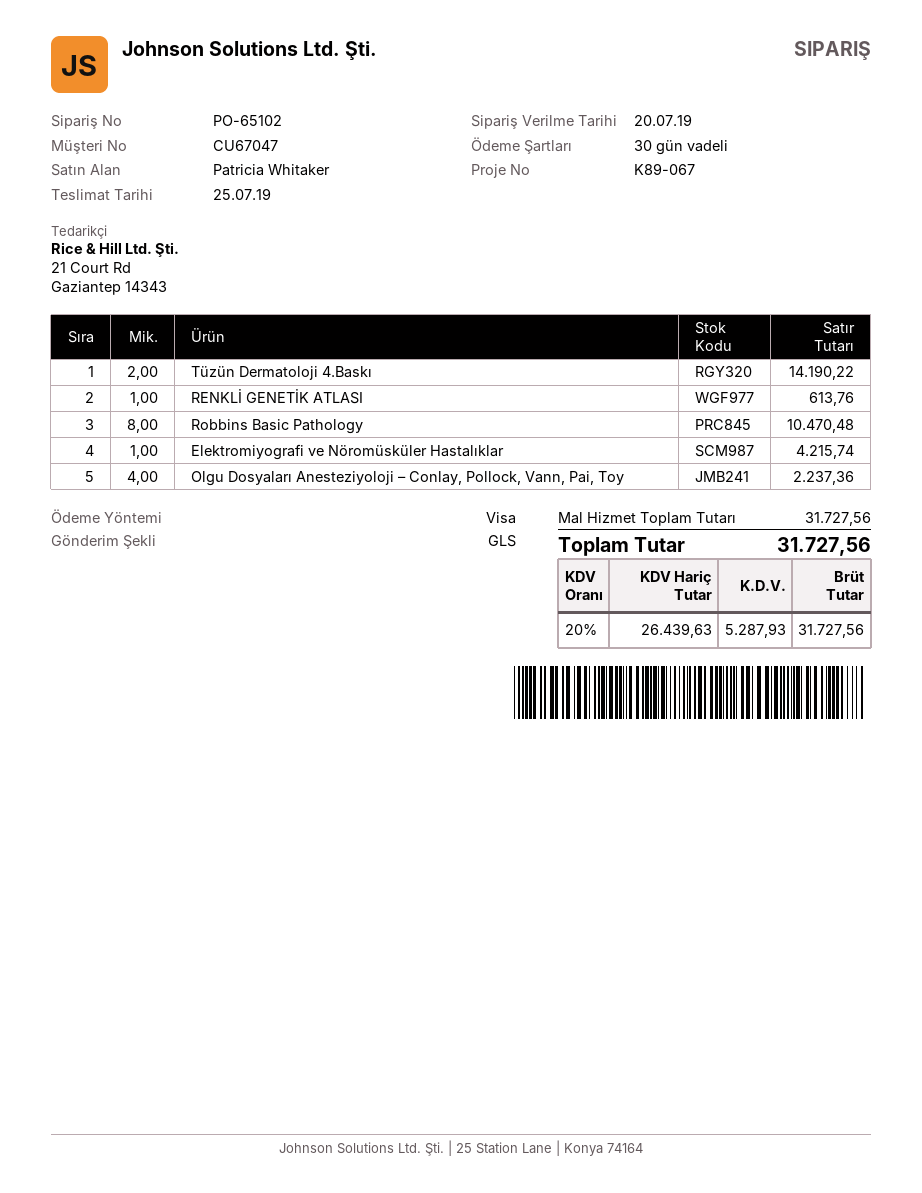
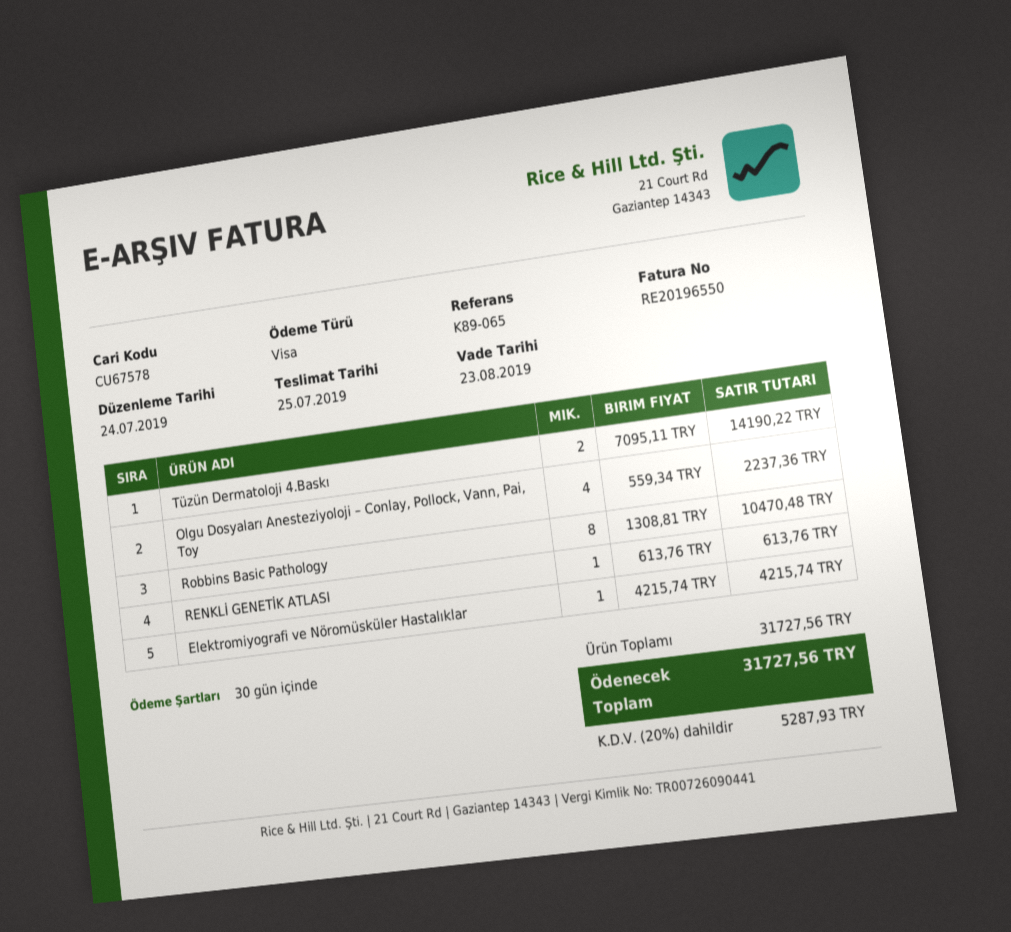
customer number: CU67047 -> CU67578
reference: K89-067 -> K89-065

